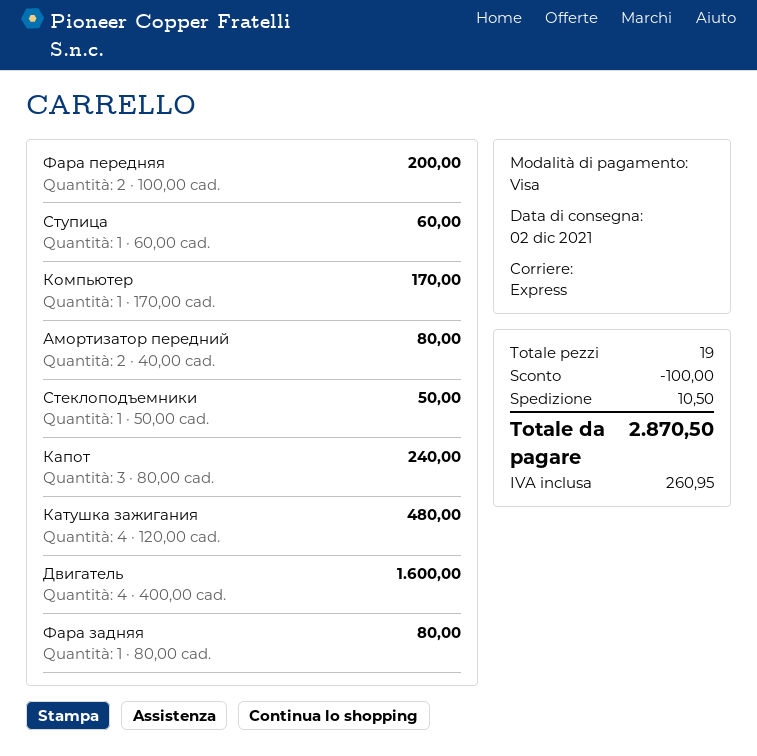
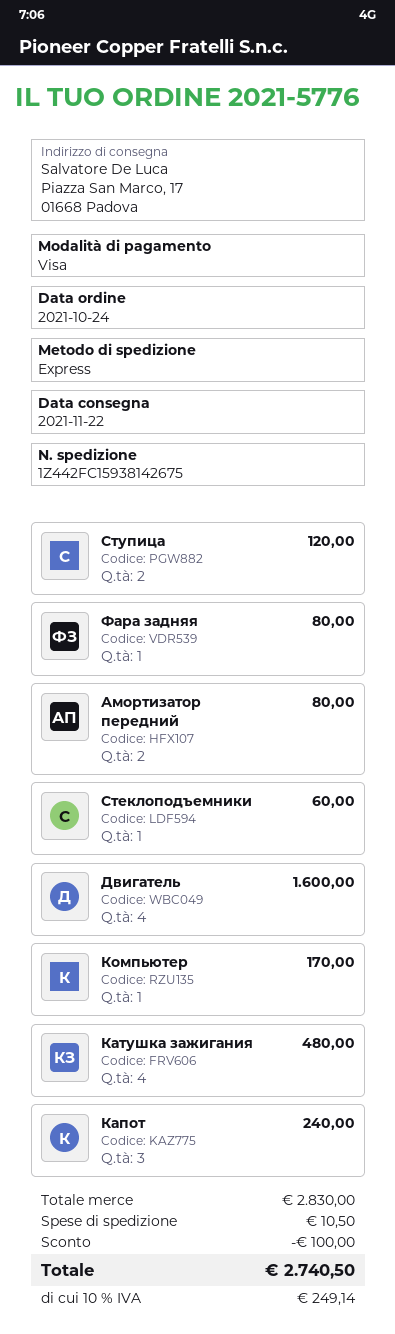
delivery date: 2021-12-02 -> 2021-11-22
Фара передняя: 2 for 200.00 -> none
Ступица: 1 for 60.00 -> 2 for 120.00
Стеклоподъемники: 1 for 50.00 -> 1 for 60.00
tax: 260.95 -> 249.14
total: 2870.50 -> 2740.50

